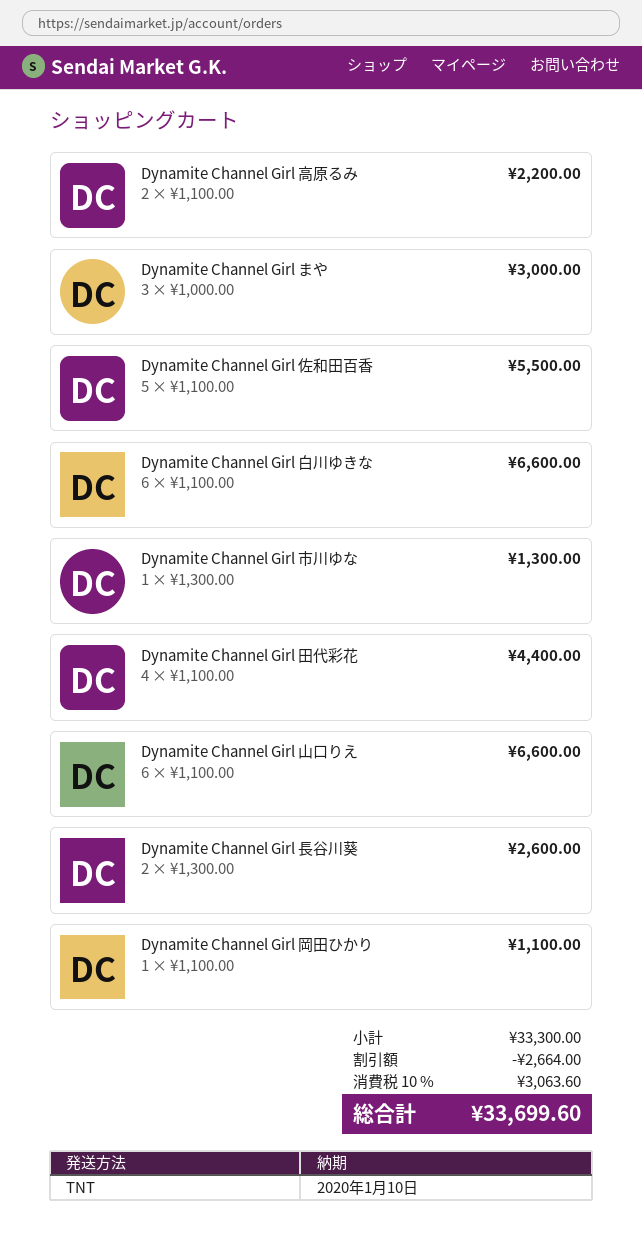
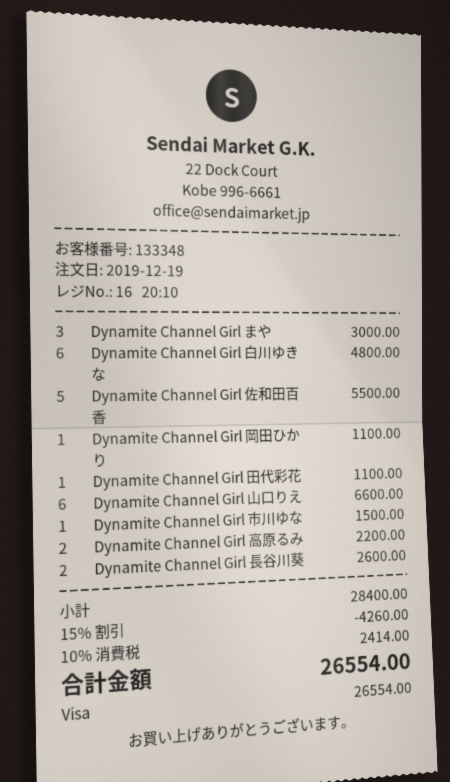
Dynamite Channel Girl 白川ゆきな: 6 for 6600.00 -> 6 for 4800.00
Dynamite Channel Girl 市川ゆな: 1 for 1300.00 -> 1 for 1500.00
Dynamite Channel Girl 田代彩花: 4 for 4400.00 -> 1 for 1100.00
subtotal: 33300.00 -> 28400.00
discount: 2664.00 -> 4260.00
tax: 10% = 3063.60 -> 10% = 2414.00
total: 33699.60 -> 26554.00

